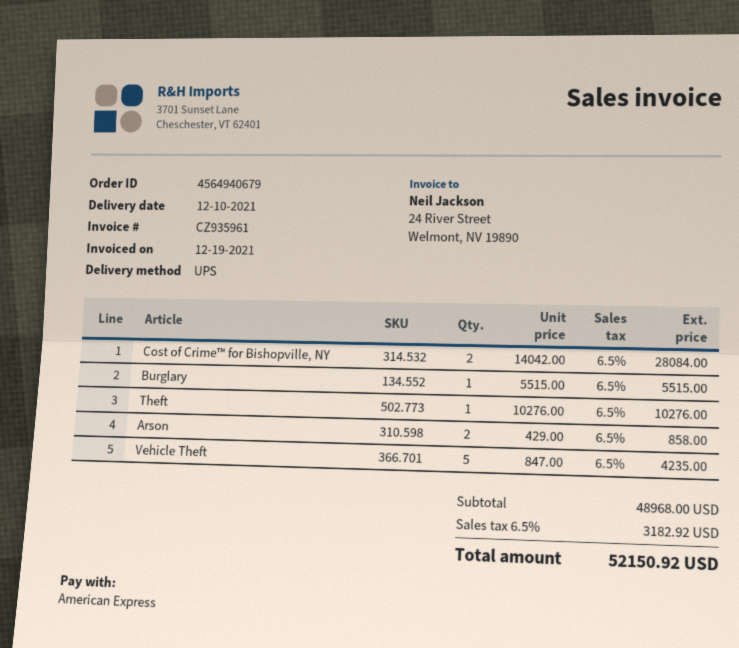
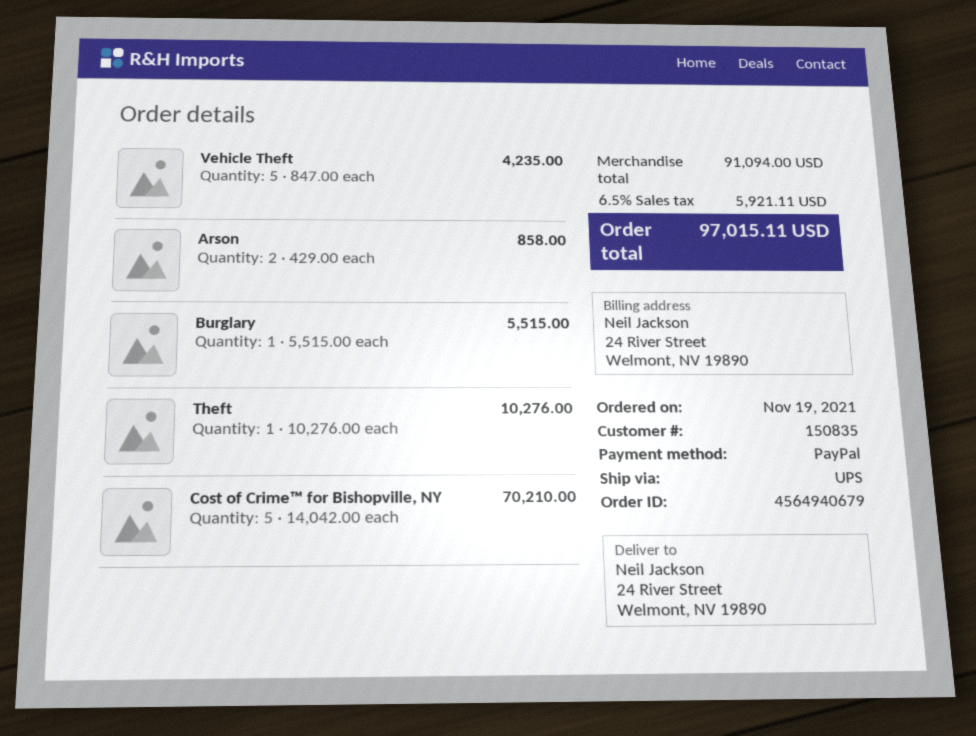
payment method: American Express -> PayPal
Cost of Crime™ for Bishopville, NY: 2 x 14042.00 = 28084.00 -> 5 x 14042.00 = 70210.00
subtotal: 48968.00 -> 91094.00
tax: 6.5% = 3182.92 -> 6.5% = 5921.11
total: 52150.92 -> 97015.11

